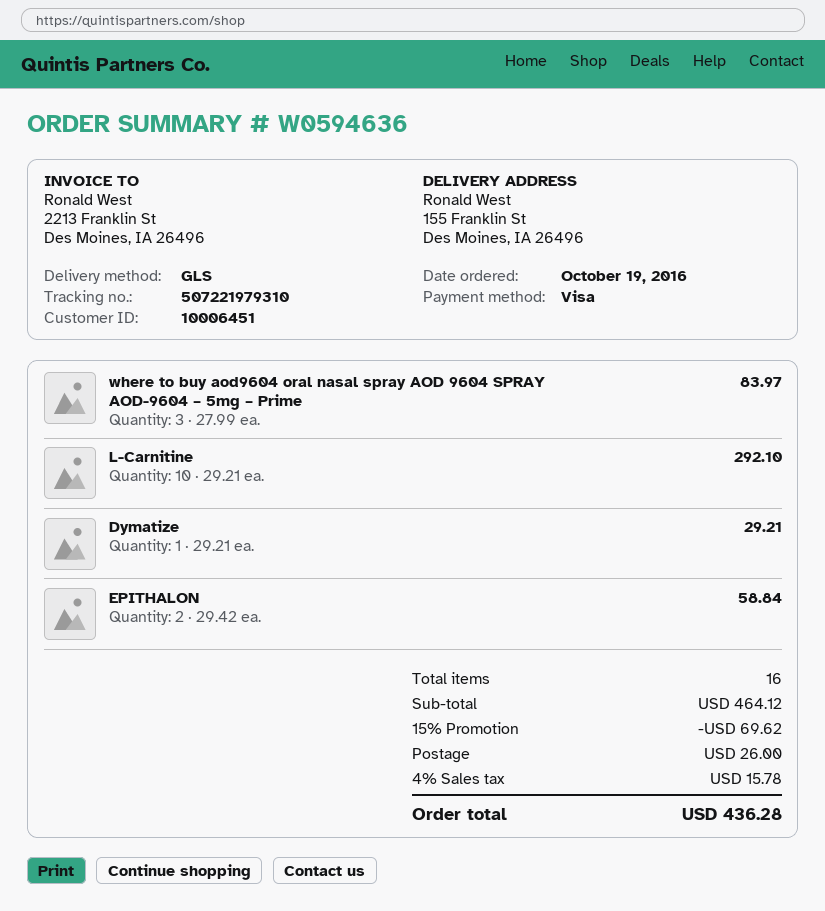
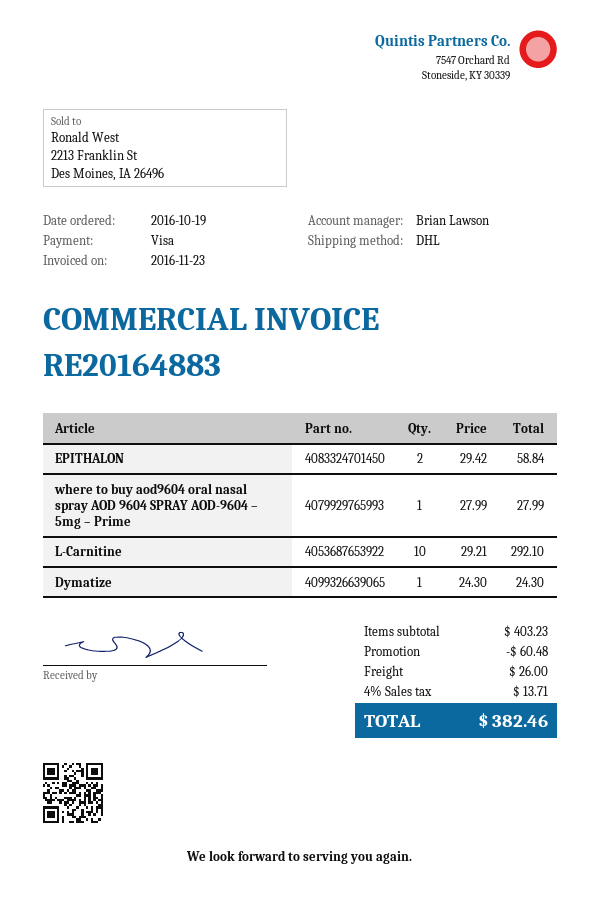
shipping method: GLS -> DHL
where to buy aod9604 oral nasal spray AOD 9604 SPRAY AOD-9604 – 5mg – Prime: 3 x 27.99 = 83.97 -> 1 x 27.99 = 27.99
Dymatize: 1 x 29.21 = 29.21 -> 1 x 24.30 = 24.30
subtotal: 464.12 -> 403.23
discount: 69.62 -> 60.48
tax: 4% = 15.78 -> 4% = 13.71
total: 436.28 -> 382.46

